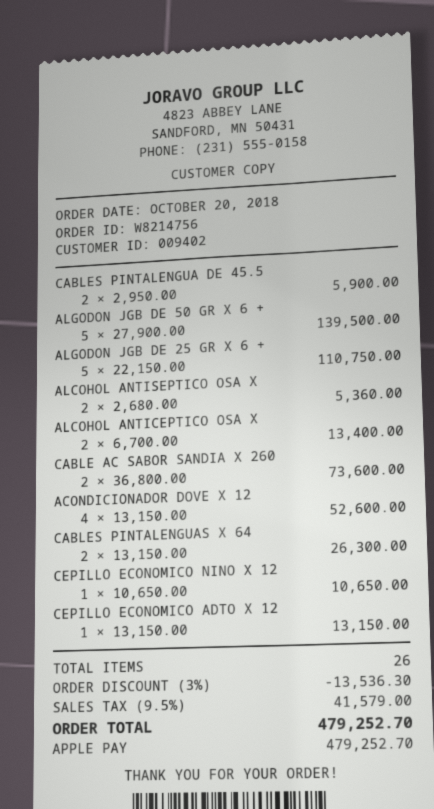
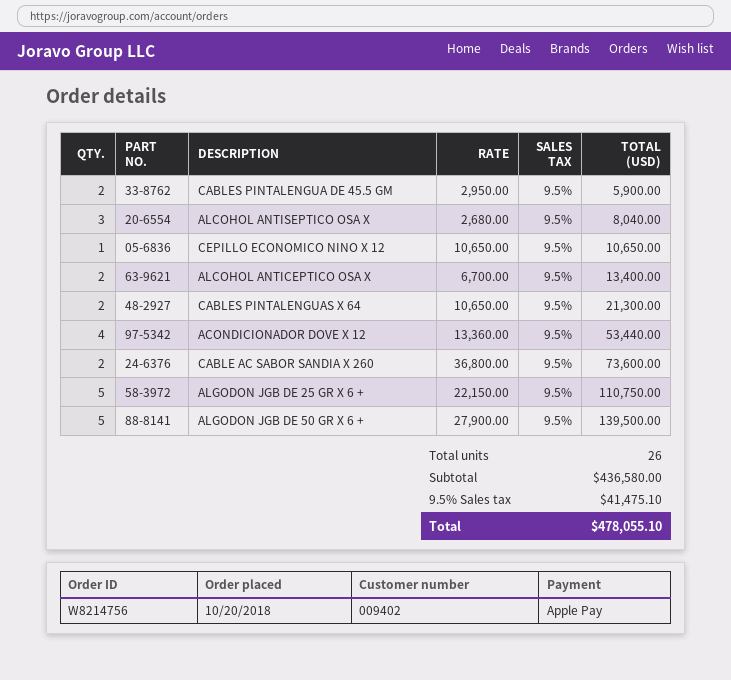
ALCOHOL ANTISEPTICO OSA X: 2 x 2680.00 = 5360.00 -> 3 x 2680.00 = 8040.00
ACONDICIONADOR DOVE X 12: 4 x 13150.00 = 52600.00 -> 4 x 13360.00 = 53440.00
CABLES PINTALENGUAS X 64: 2 x 13150.00 = 26300.00 -> 2 x 10650.00 = 21300.00
CEPILLO ECONOMICO ADTO X 12: 1 x 13150.00 = 13150.00 -> none
discount: 3% = 13536.30 -> none
tax: 9.5% = 41579.00 -> 9.5% = 41475.10
total: 479252.70 -> 478055.10

